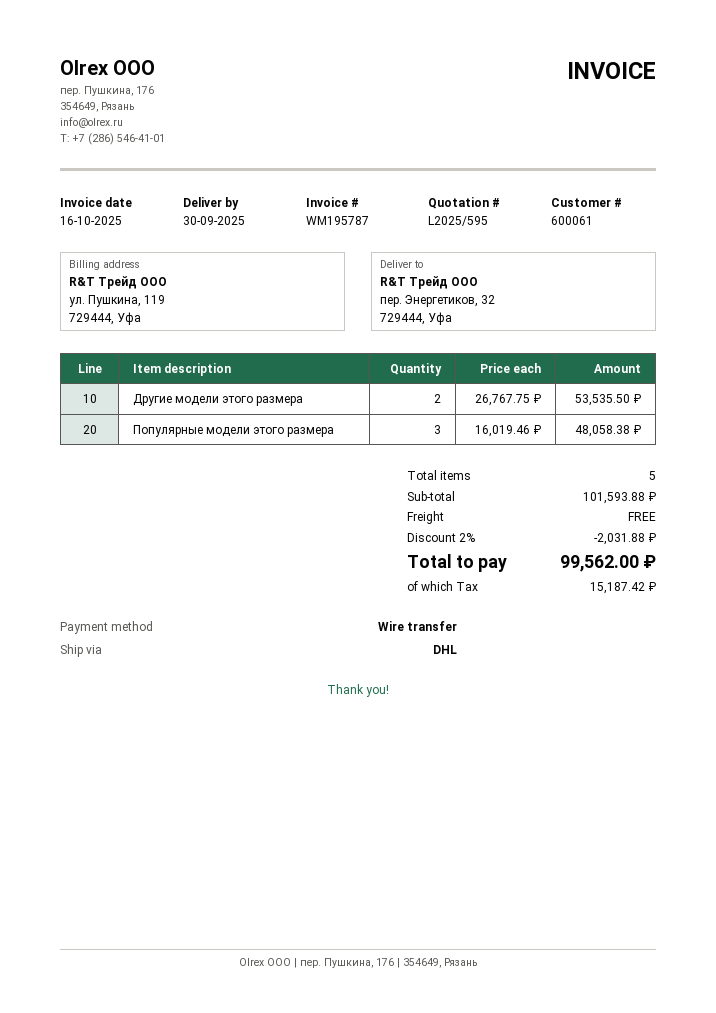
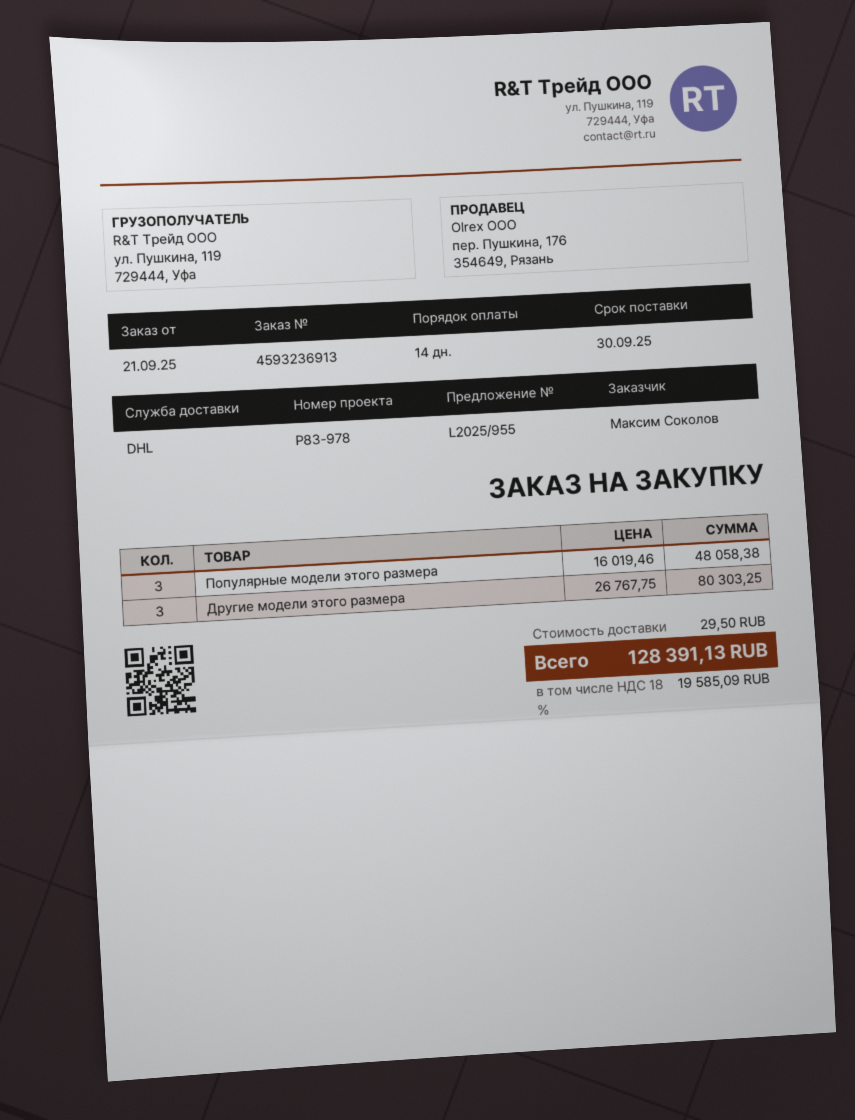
quote number: L2025/595 -> L2025/955
ship to: пер. Энергетиков, 32, 729444, Уфа -> ул. Пушкина, 119, 729444, Уфа
Другие модели этого размера: 2 x 26767.75 = 53535.50 -> 3 x 26767.75 = 80303.25
discount: 2% = 2031.88 -> none
shipping: 0.00 -> 29.50
tax: 15187.42 -> 19585.09
total: 99562.00 -> 128391.13

